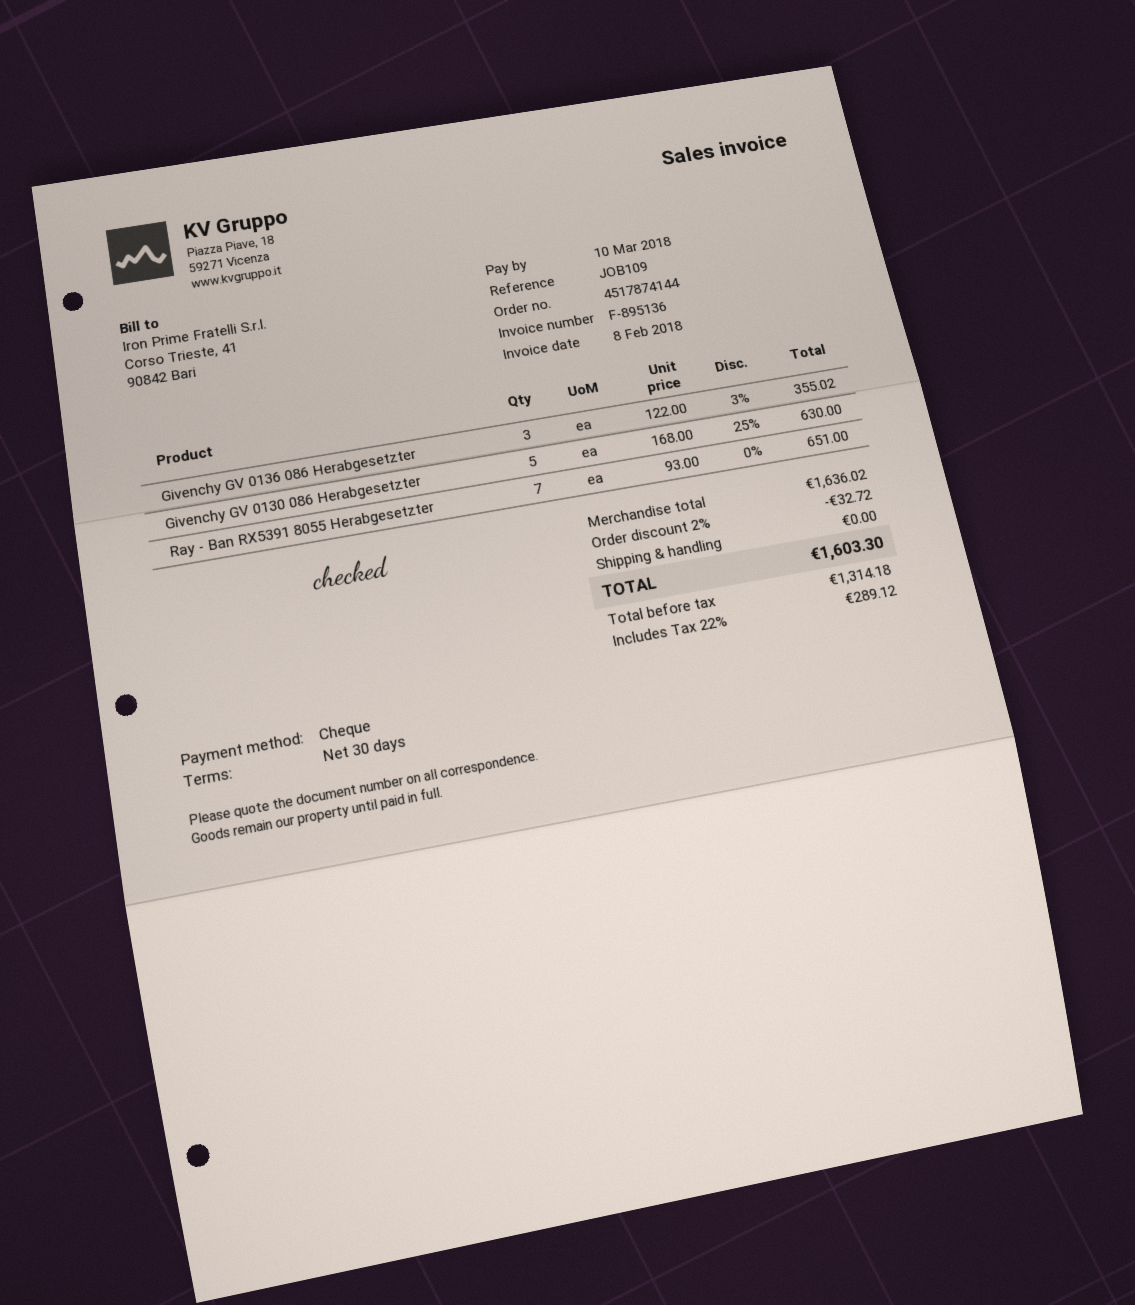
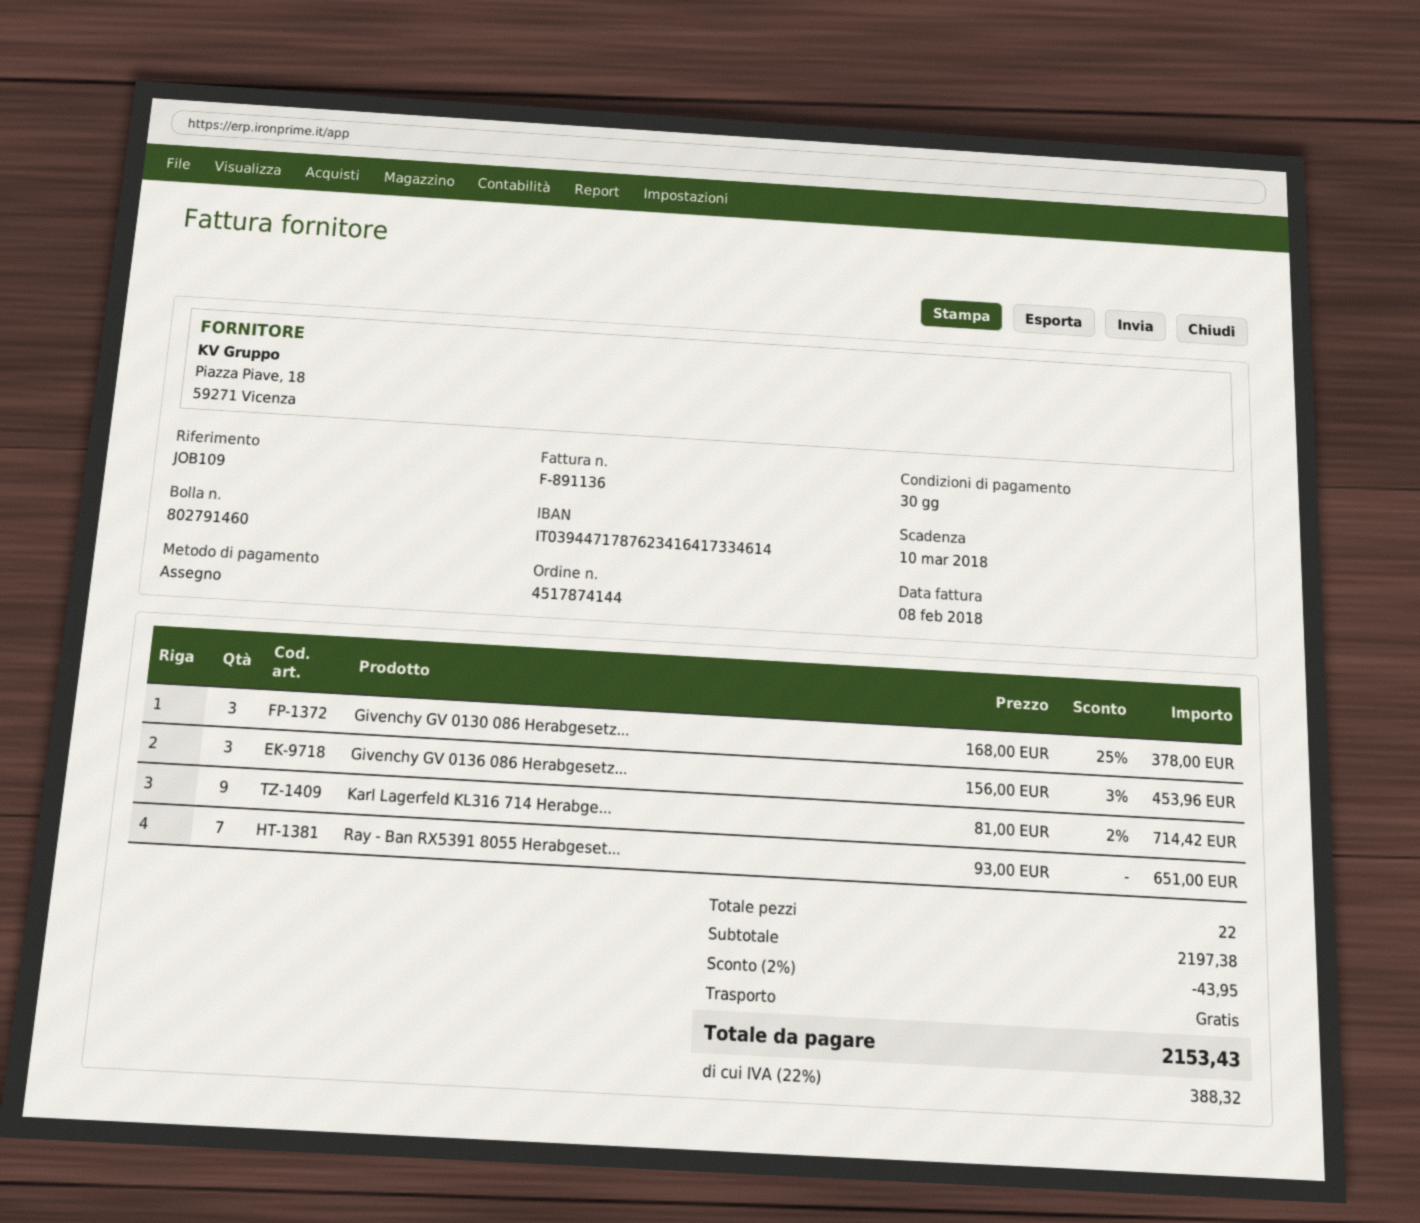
invoice number: F-895136 -> F-891136
Givenchy GV 0136 086 Herabgesetzter: 3 x 122.00 - 3% = 355.02 -> 3 x 156.00 - 3% = 453.96
Givenchy GV 0130 086 Herabgesetzter: 5 x 168.00 - 25% = 630.00 -> 3 x 168.00 - 25% = 378.00
Karl Lagerfeld KL316 714 Herabge...: none -> 9 x 81.00 - 2% = 714.42
subtotal: 1636.02 -> 2197.38
discount: 2% = 32.72 -> 2% = 43.95
tax: 22% = 289.12 -> 22% = 388.32
total: 1603.30 -> 2153.43

